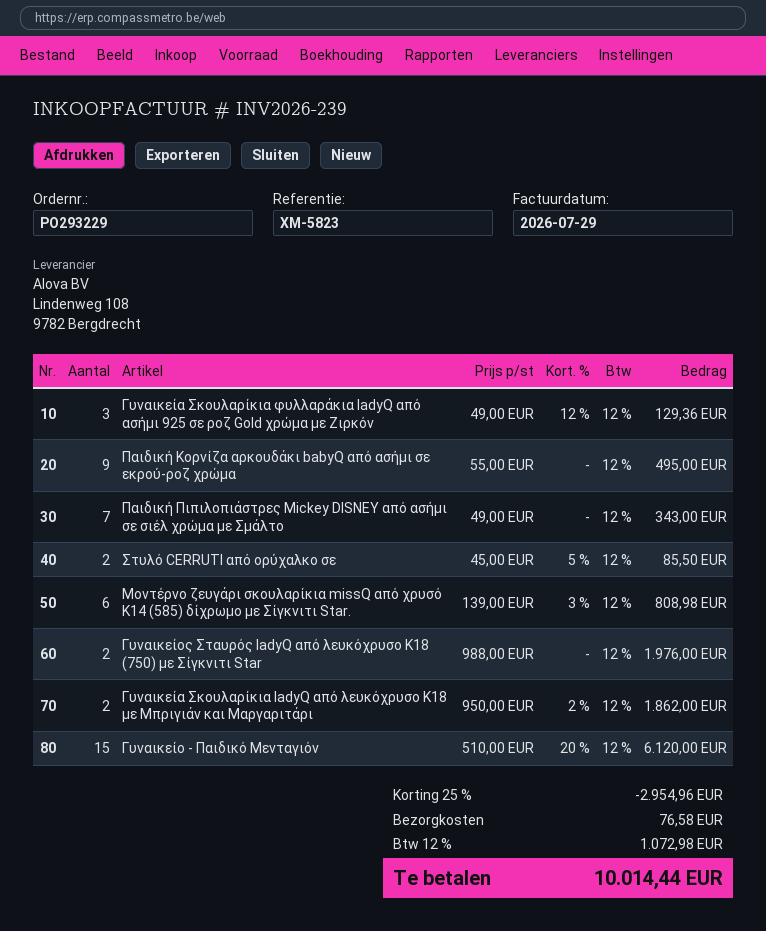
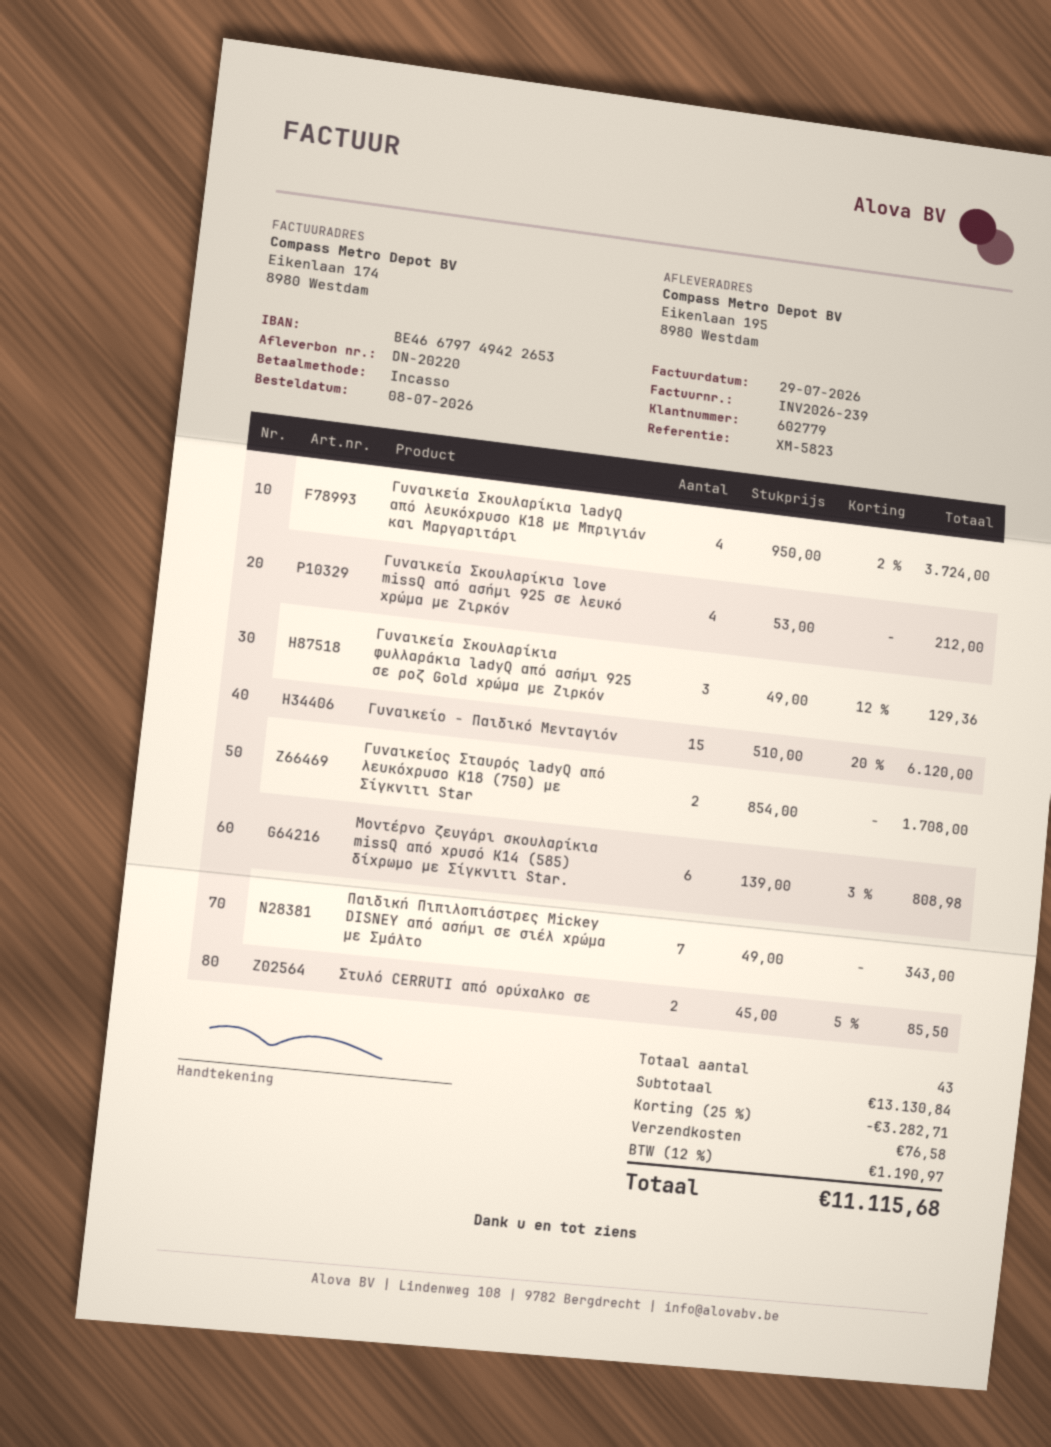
Παιδική Κορνίζα αρκουδάκι babyQ από ασήμι σε εκρού-ροζ χρώμα: 9 x 55.00 = 495.00 -> none
Γυναικείος Σταυρός ladyQ από λευκόχρυσο Κ18 (750) με Σίγκνιτι Star: 2 x 988.00 = 1976.00 -> 2 x 854.00 = 1708.00
Γυναικεία Σκουλαρίκια ladyQ από λευκόχρυσο Κ18 με Μπριγιάν και Μαργαριτάρι: 2 x 950.00 - 2% = 1862.00 -> 4 x 950.00 - 2% = 3724.00
Γυναικεία Σκουλαρίκια love missQ από ασήμι 925 σε λευκό χρώμα με Ζιρκόν: none -> 4 x 53.00 = 212.00
discount: 25% = 2954.96 -> 25% = 3282.71
tax: 12% = 1072.98 -> 12% = 1190.97
total: 10014.44 -> 11115.68

